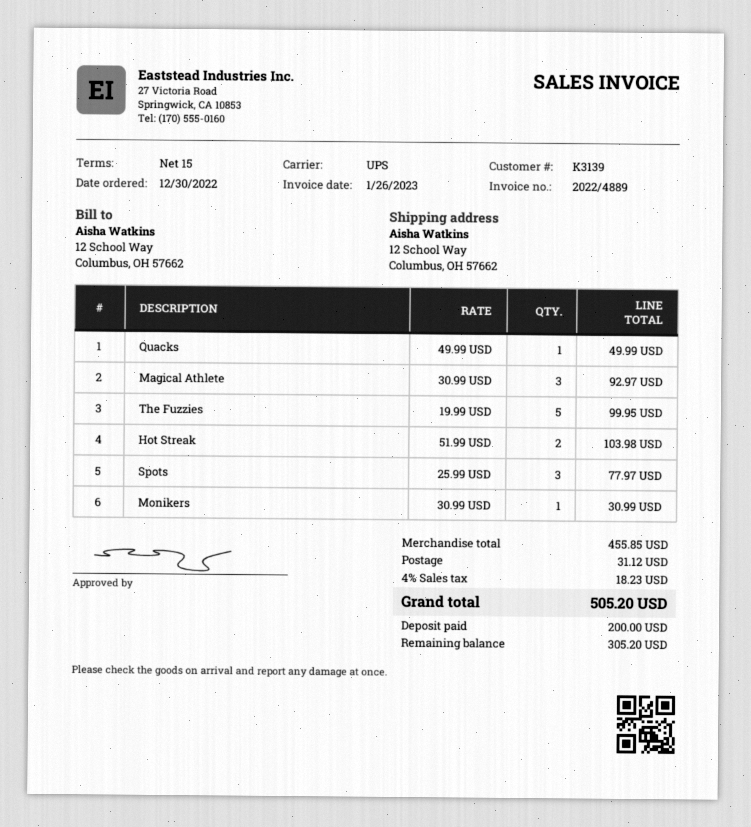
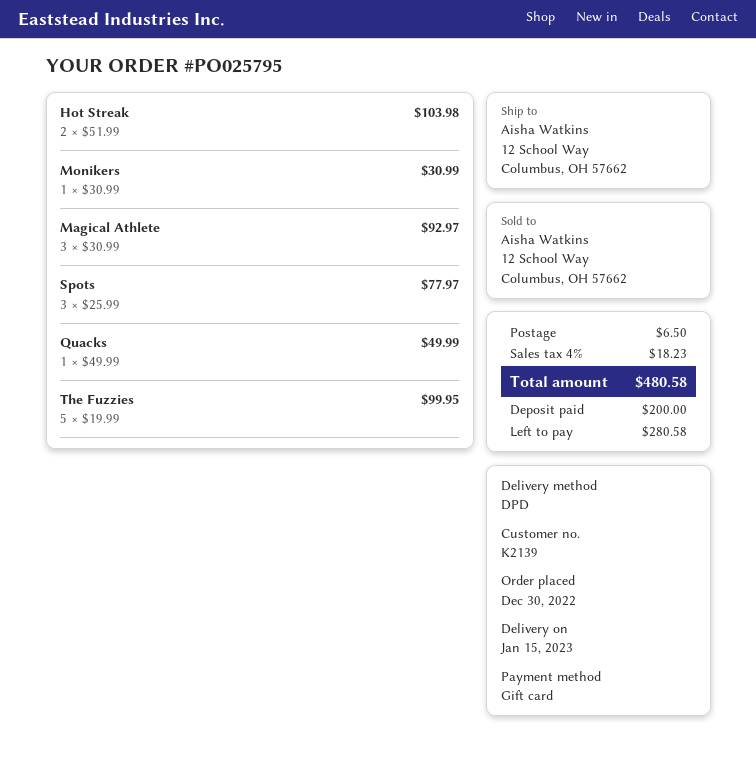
customer number: K3139 -> K2139
shipping method: UPS -> DPD
shipping: 31.12 -> 6.50
total: 505.20 -> 480.58
balance: 305.20 -> 280.58

